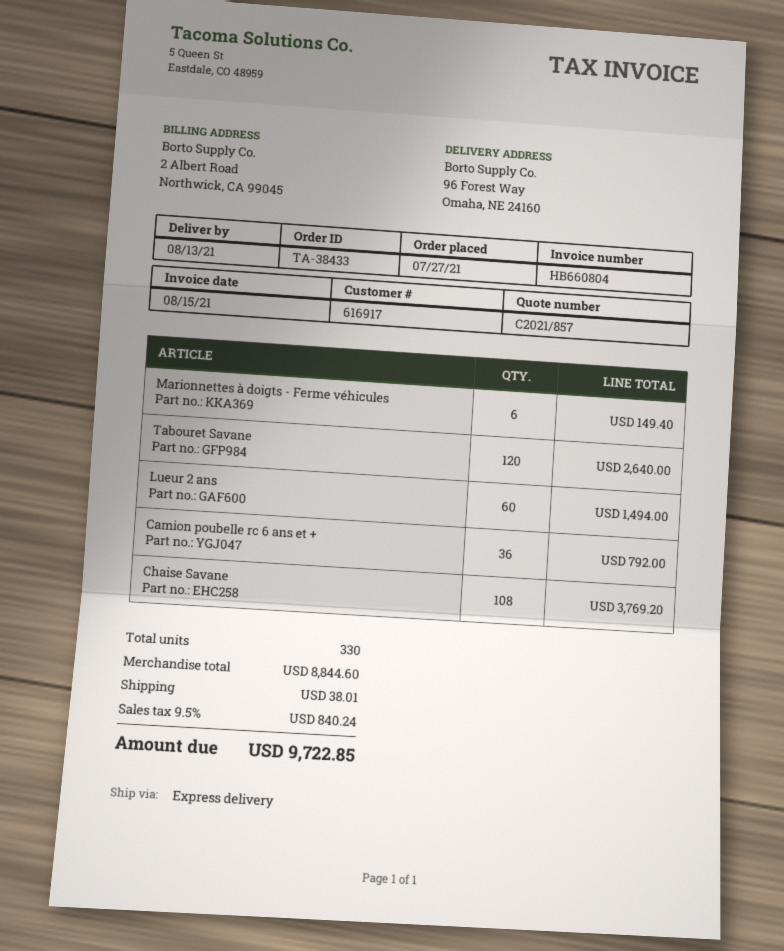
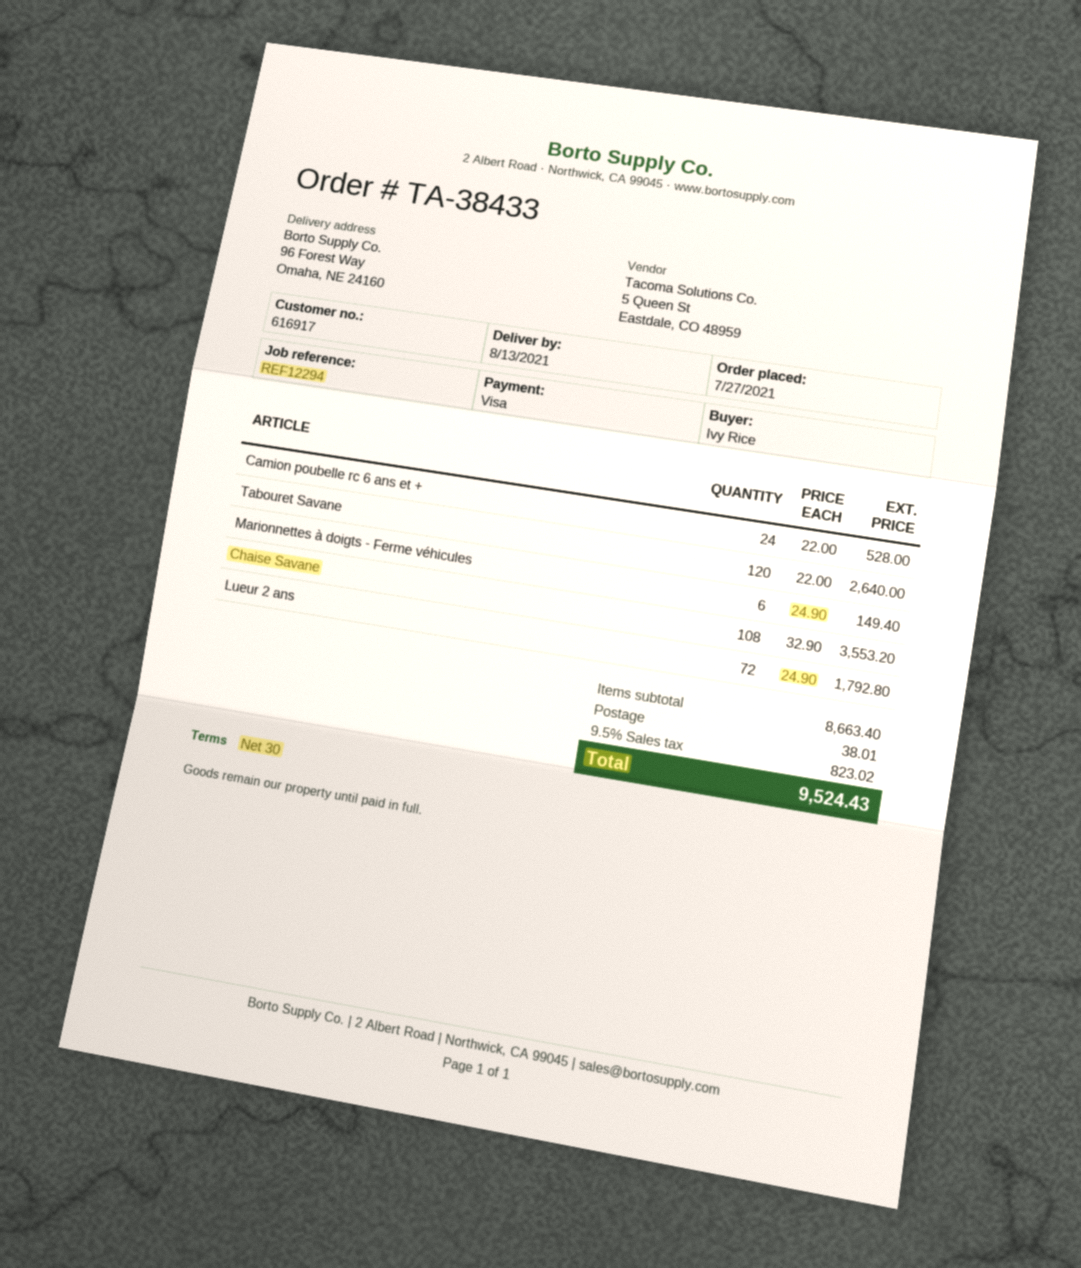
Lueur 2 ans: 60 for 1494.00 -> 72 for 1792.80
Camion poubelle rc 6 ans et +: 36 for 792.00 -> 24 for 528.00
Chaise Savane: 108 for 3769.20 -> 108 for 3553.20
subtotal: 8844.60 -> 8663.40
tax: 9.5% = 840.24 -> 9.5% = 823.02
total: 9722.85 -> 9524.43

